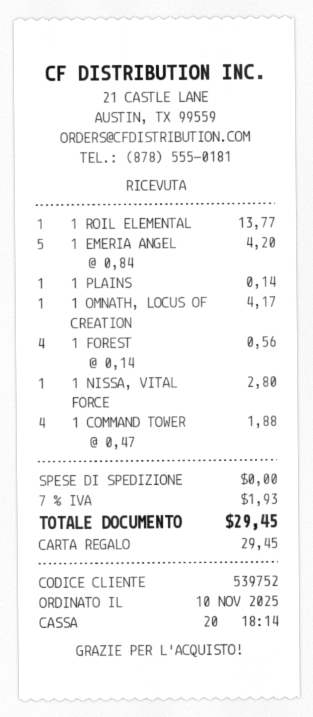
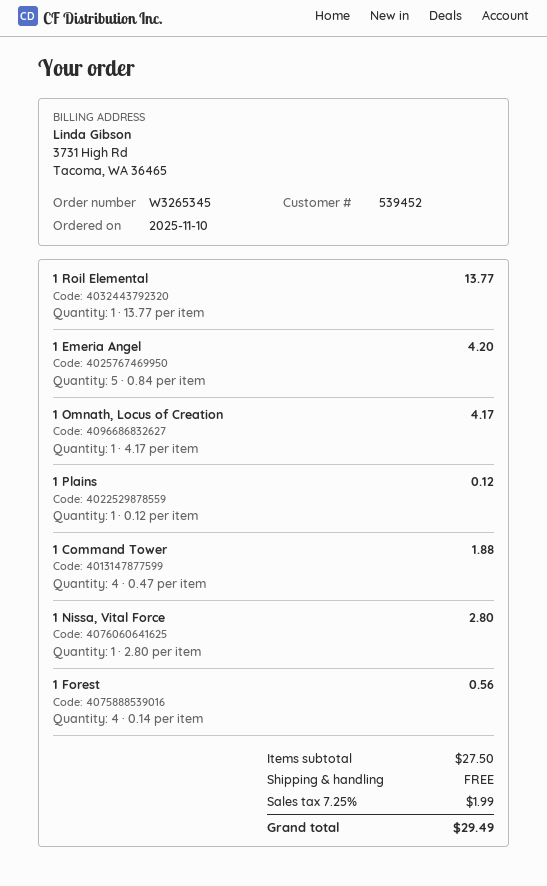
customer number: 539752 -> 539452
1 PLAINS: 1 x 0.14 = 0.14 -> 1 x 0.12 = 0.12
tax: 7% = 1.93 -> 7.25% = 1.99
total: 29.45 -> 29.49

